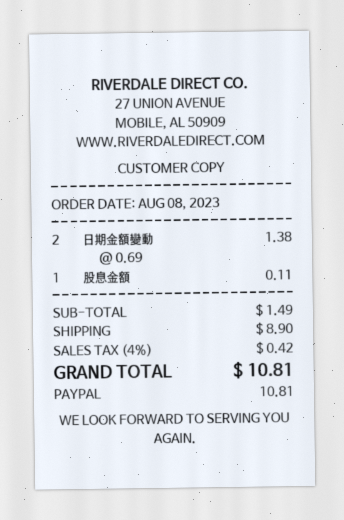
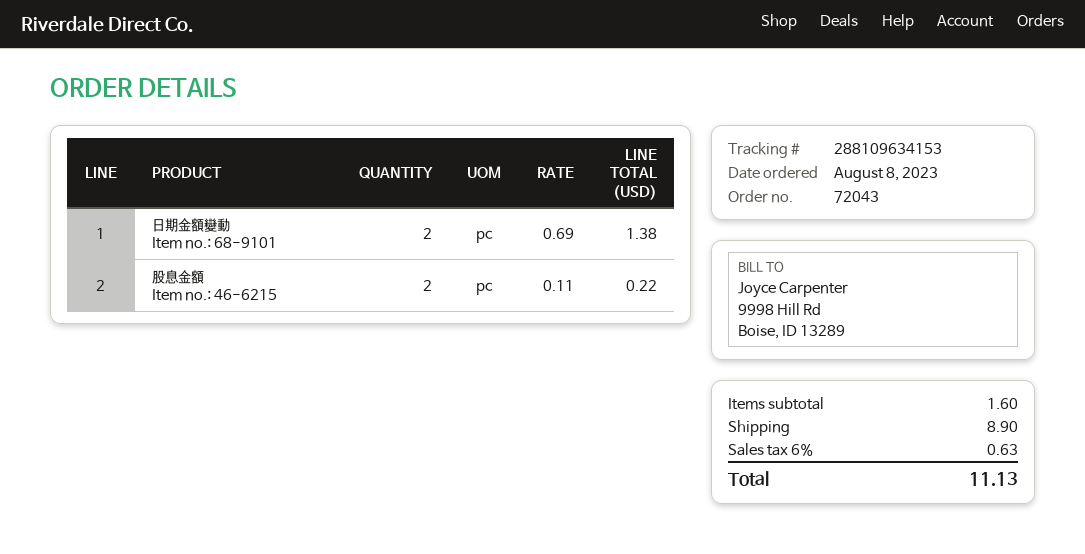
股息金額: 1 x 0.11 = 0.11 -> 2 x 0.11 = 0.22
subtotal: 1.49 -> 1.60
tax: 4% = 0.42 -> 6% = 0.63
total: 10.81 -> 11.13

